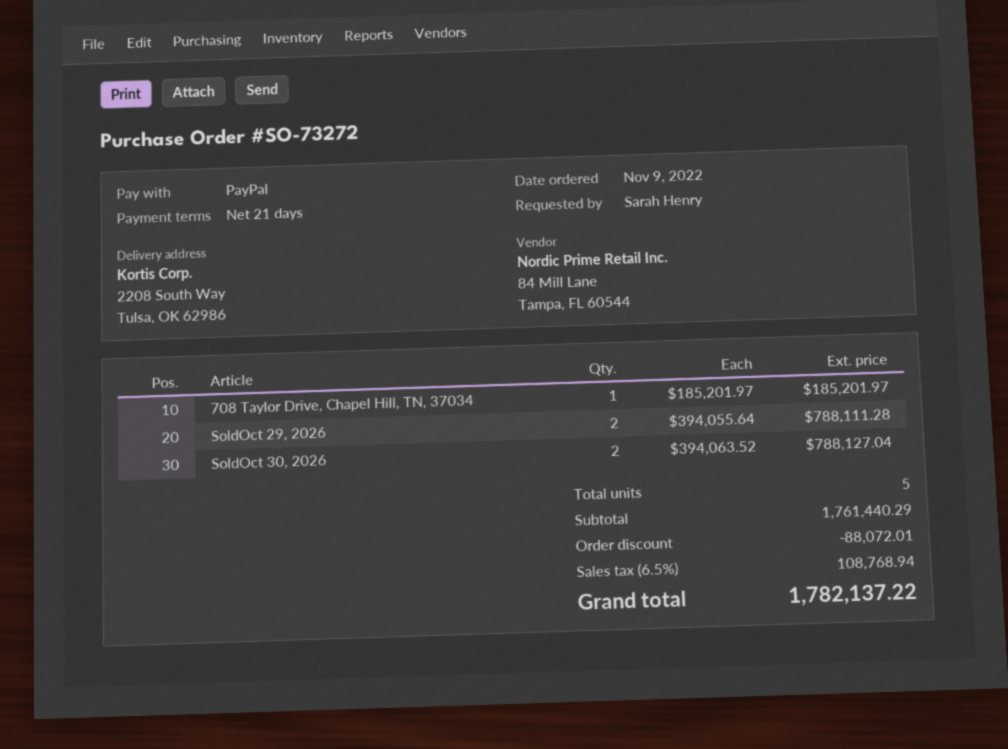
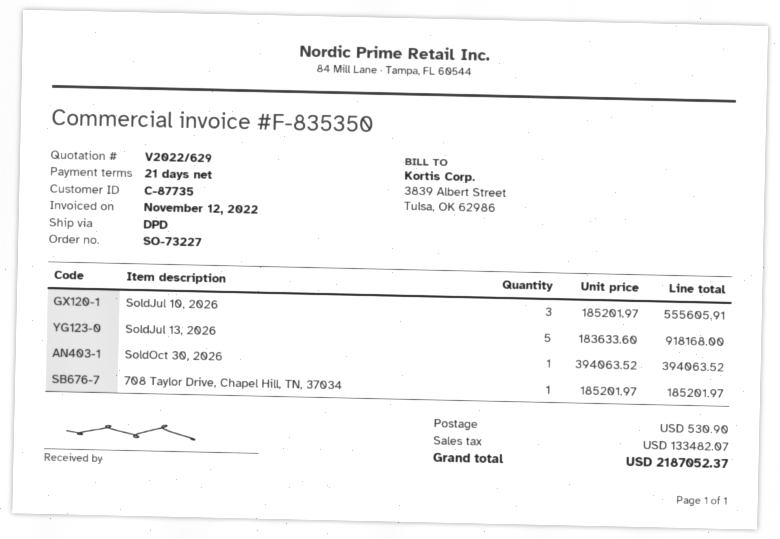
order number: SO-73272 -> SO-73227
SoldOct 29, 2026: 2 x 394055.64 = 788111.28 -> none
SoldOct 30, 2026: 2 x 394063.52 = 788127.04 -> 1 x 394063.52 = 394063.52
SoldJul 10, 2026: none -> 3 x 185201.97 = 555605.91
SoldJul 13, 2026: none -> 5 x 183633.60 = 918168.00
discount: 88072.01 -> none
shipping: none -> 530.90
tax: 108768.94 -> 133482.07
total: 1782137.22 -> 2187052.37

